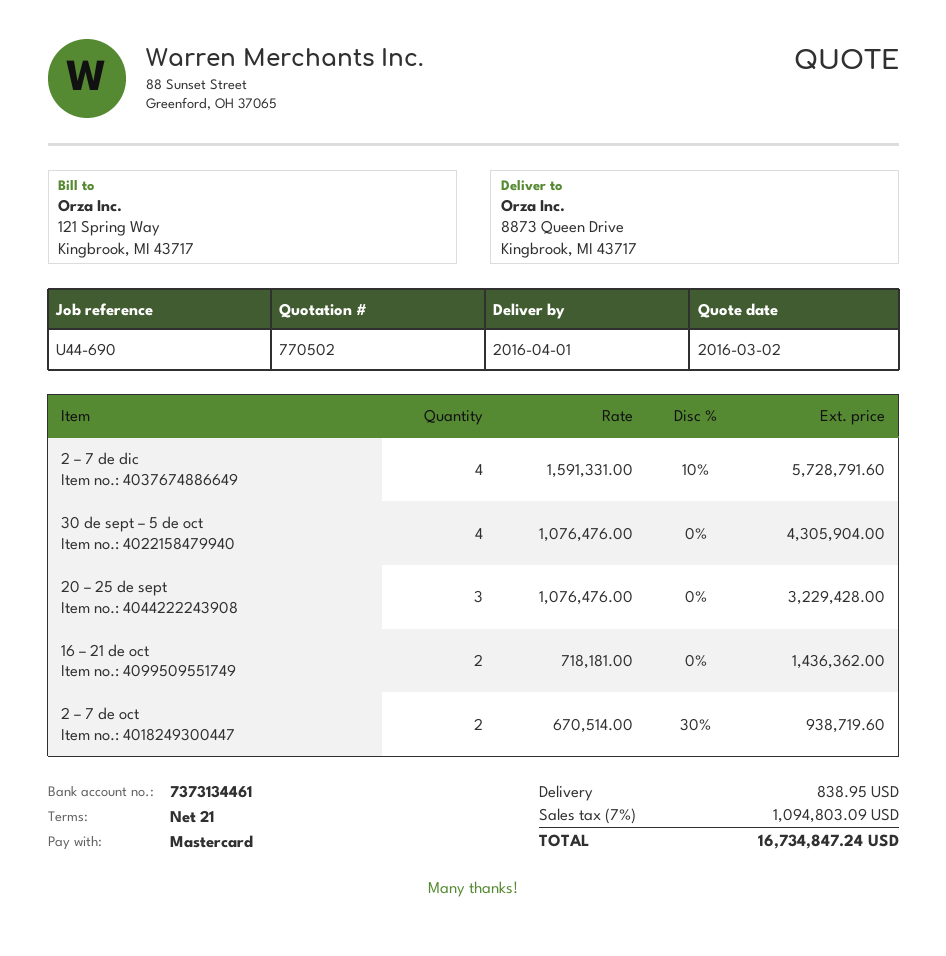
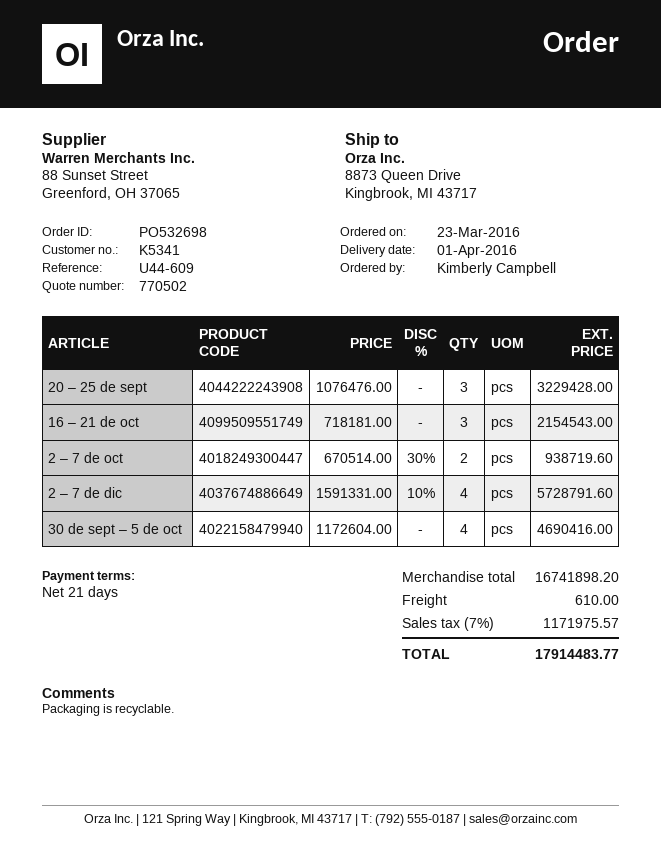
reference: U44-690 -> U44-609
30 de sept – 5 de oct: 4 x 1076476.00 = 4305904.00 -> 4 x 1172604.00 = 4690416.00
16 – 21 de oct: 2 x 718181.00 = 1436362.00 -> 3 x 718181.00 = 2154543.00
shipping: 838.95 -> 610.00
tax: 7% = 1094803.09 -> 7% = 1171975.57
total: 16734847.24 -> 17914483.77

